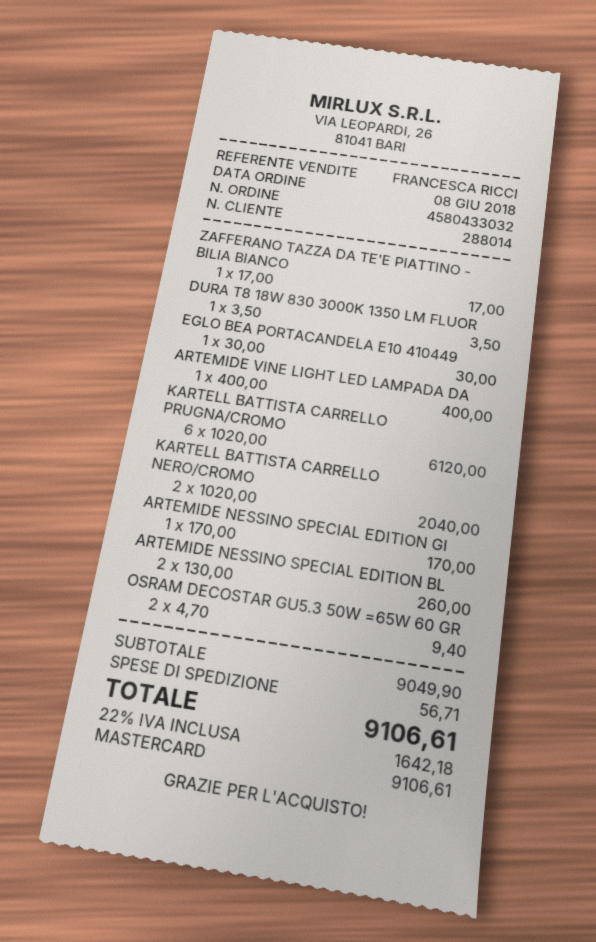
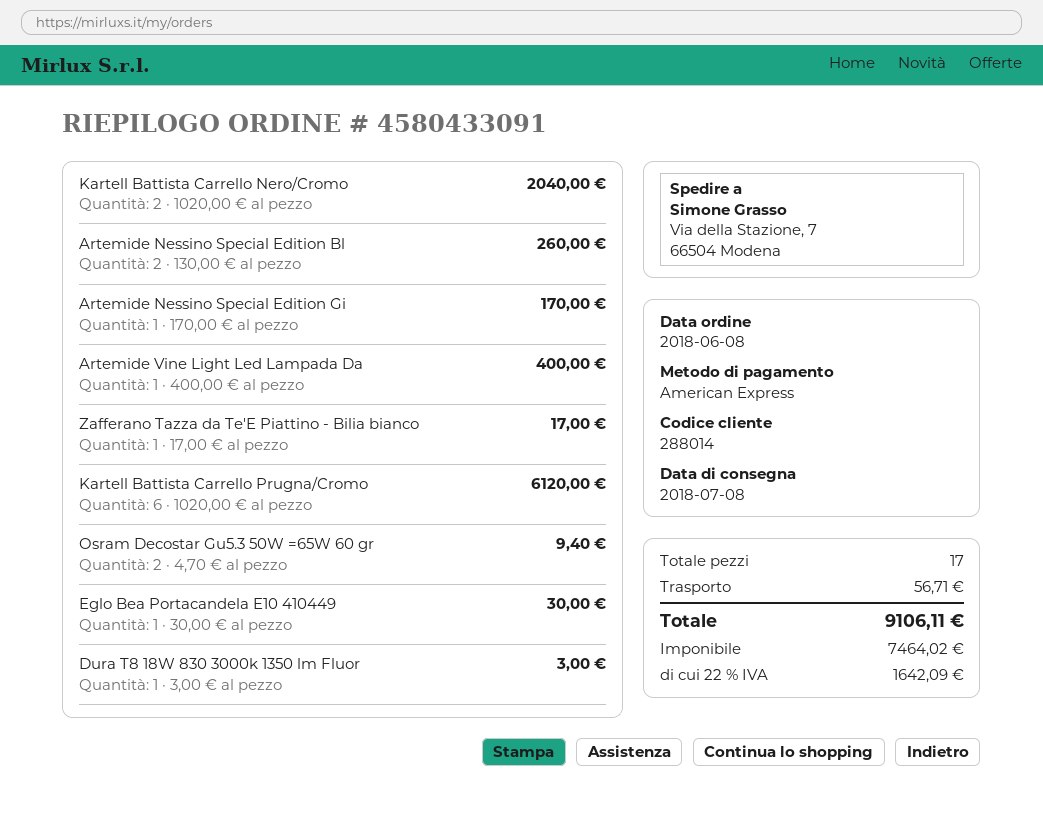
order number: 4580433032 -> 4580433091
payment method: Mastercard -> American Express
DURA T8 18W 830 3000K 1350 LM FLUOR: 1 x 3.50 = 3.50 -> 1 x 3.00 = 3.00
tax: 22% = 1642.18 -> 22% = 1642.09
total: 9106.61 -> 9106.11

